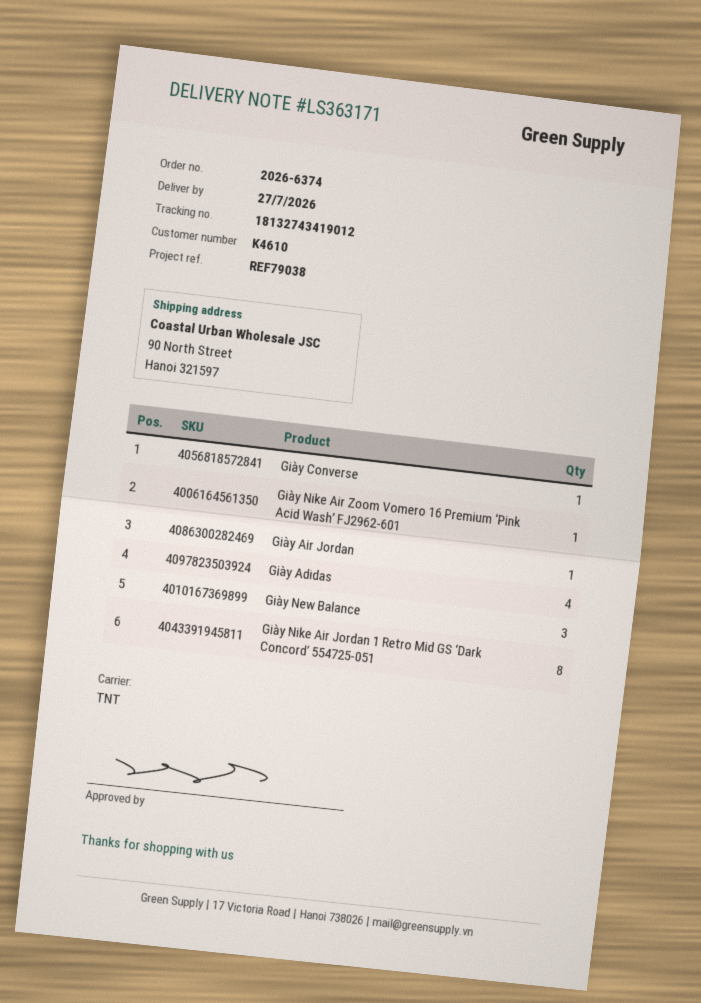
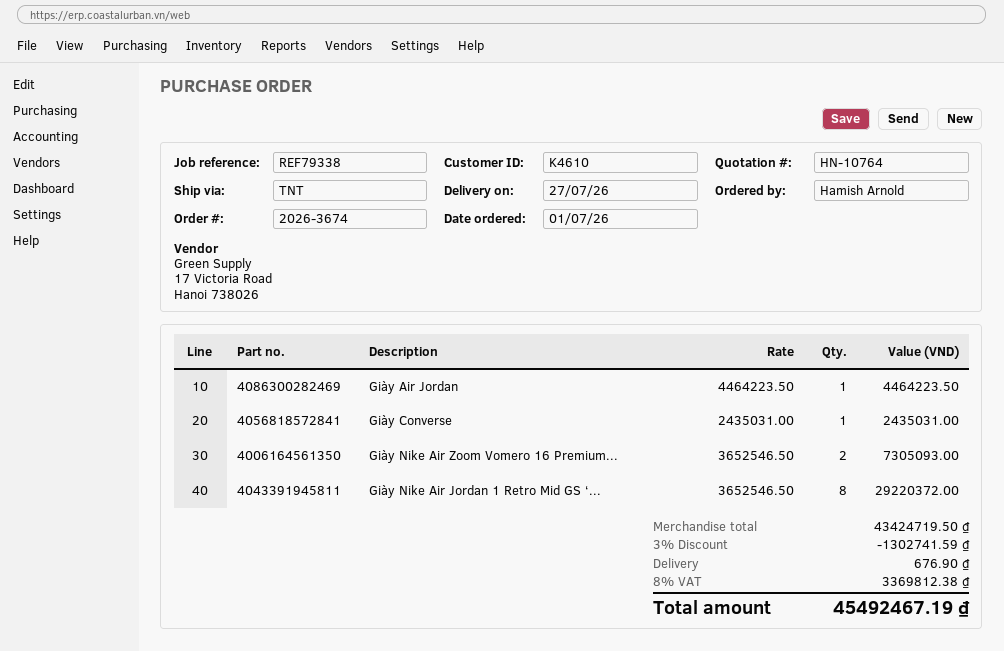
order number: 2026-6374 -> 2026-3674
reference: REF79038 -> REF79338
Giày Nike Air Zoom Vomero 16 Premium ‘Pink Acid Wash’ FJ2962-601: 1 -> 2
Giày Adidas: 4 -> none
Giày New Balance: 3 -> none

